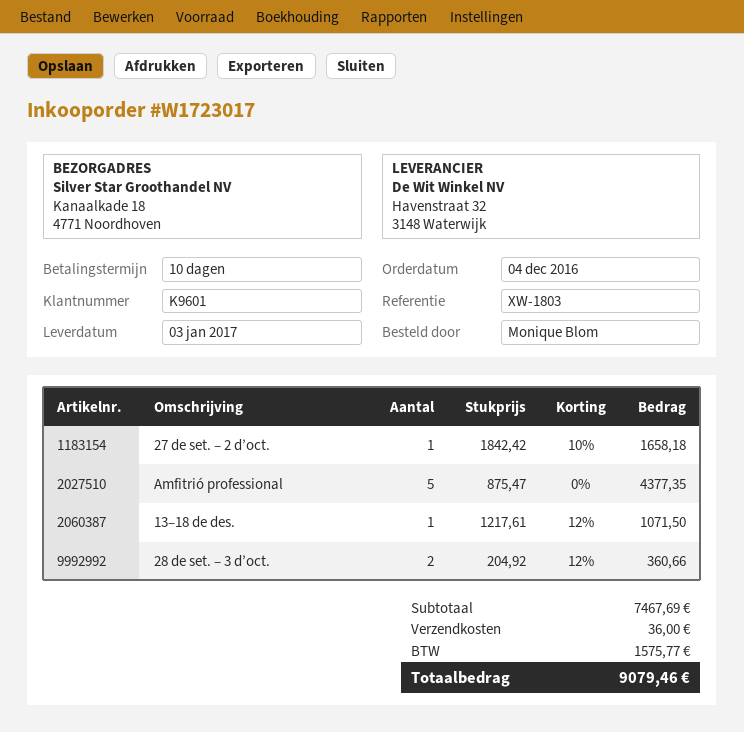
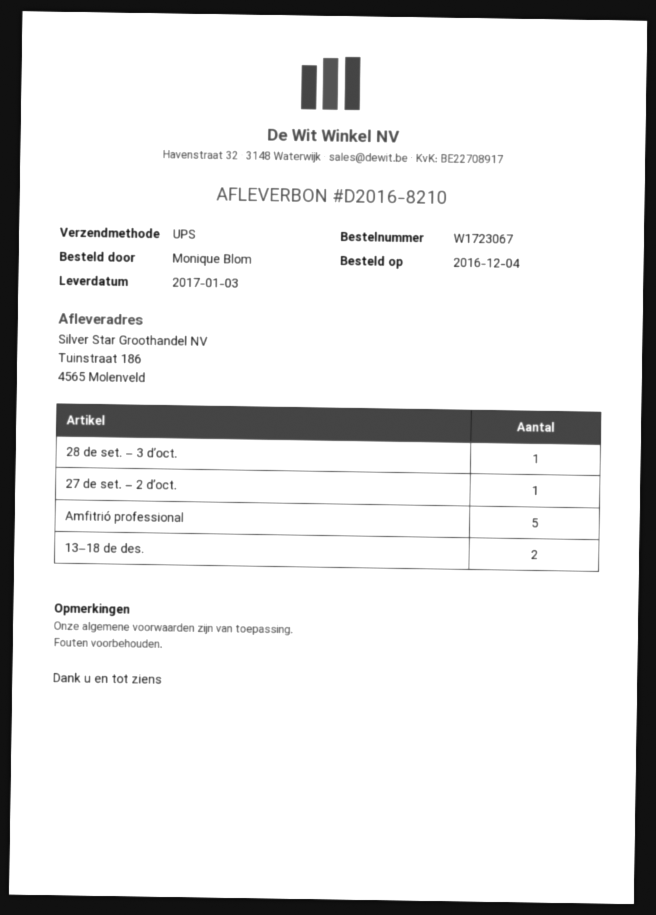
order number: W1723017 -> W1723067
ship to: Kanaalkade 18, 4771 Noordhoven -> Tuinstraat 186, 4565 Molenveld
13–18 de des.: 1 -> 2
28 de set. – 3 d’oct.: 2 -> 1

